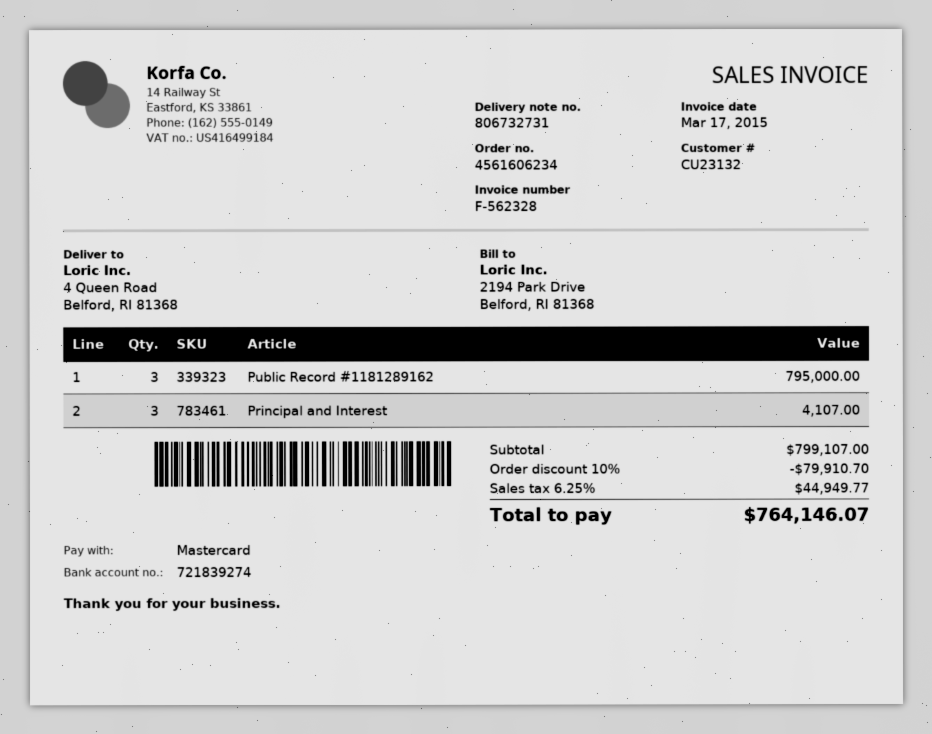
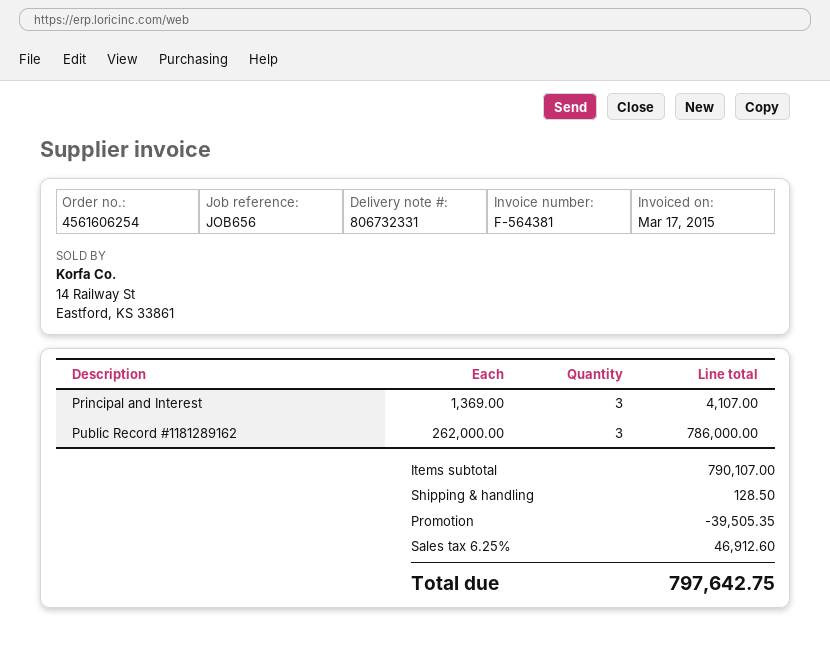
order number: 4561606234 -> 4561606254
delivery note number: 806732731 -> 806732331
invoice number: F-562328 -> F-564381
Public Record #1181289162: 3 for 795000.00 -> 3 for 786000.00
subtotal: 799107.00 -> 790107.00
discount: 79910.70 -> 39505.35
shipping: none -> 128.50
tax: 6.25% = 44949.77 -> 6.25% = 46912.60
total: 764146.07 -> 797642.75

